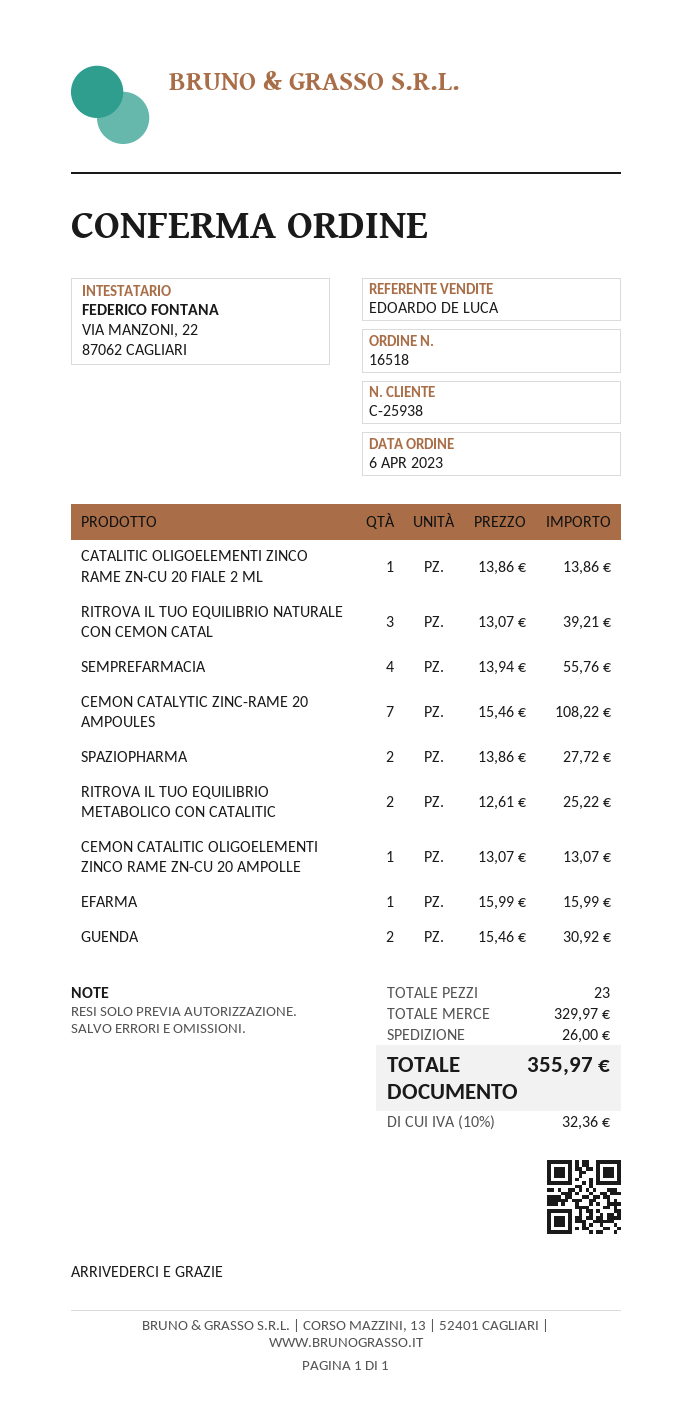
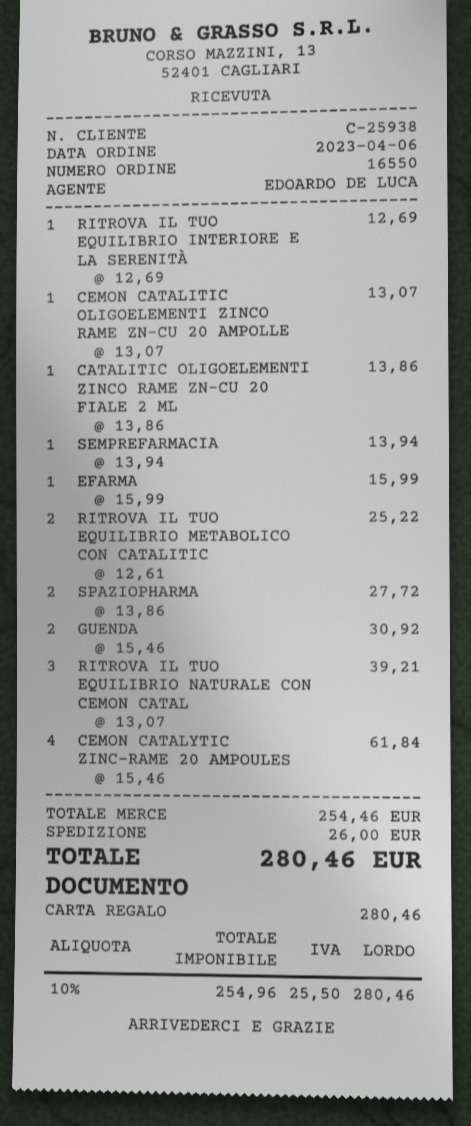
order number: 16518 -> 16550
SEMPREFARMACIA: 4 x 13.94 = 55.76 -> 1 x 13.94 = 13.94
CEMON CATALYTIC ZINC-RAME 20 AMPOULES: 7 x 15.46 = 108.22 -> 4 x 15.46 = 61.84
RITROVA IL TUO EQUILIBRIO INTERIORE E LA SERENITÀ: none -> 1 x 12.69 = 12.69
subtotal: 329.97 -> 254.46
tax: 10% = 32.36 -> 10% = 25.50
total: 355.97 -> 280.46

